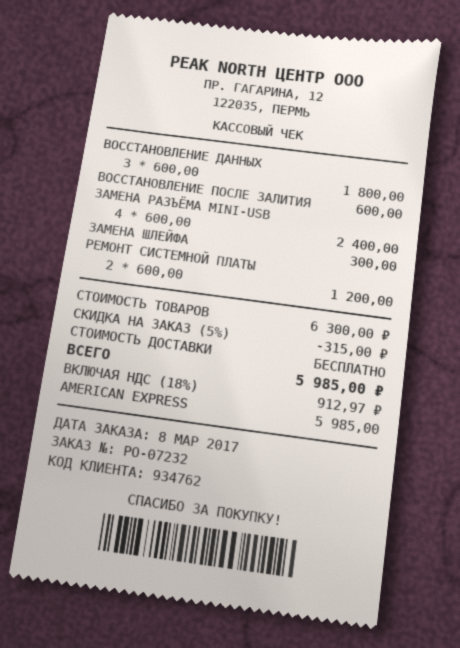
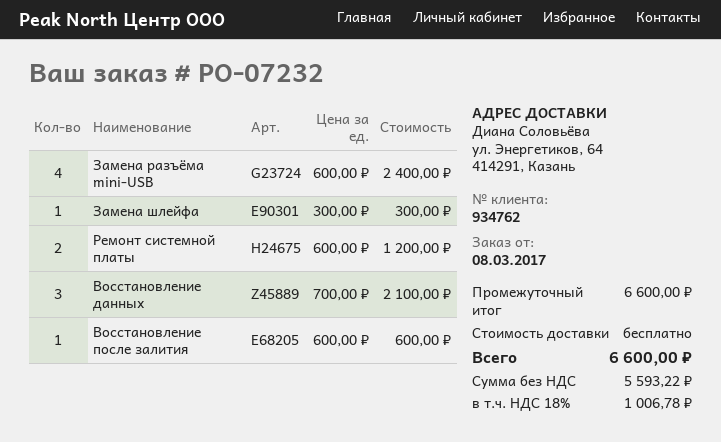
ВОССТАНОВЛЕНИЕ ДАННЫХ: 3 x 600.00 = 1800.00 -> 3 x 700.00 = 2100.00
subtotal: 6300.00 -> 6600.00
discount: 5% = 315.00 -> none
tax: 18% = 912.97 -> 18% = 1006.78
total: 5985.00 -> 6600.00

